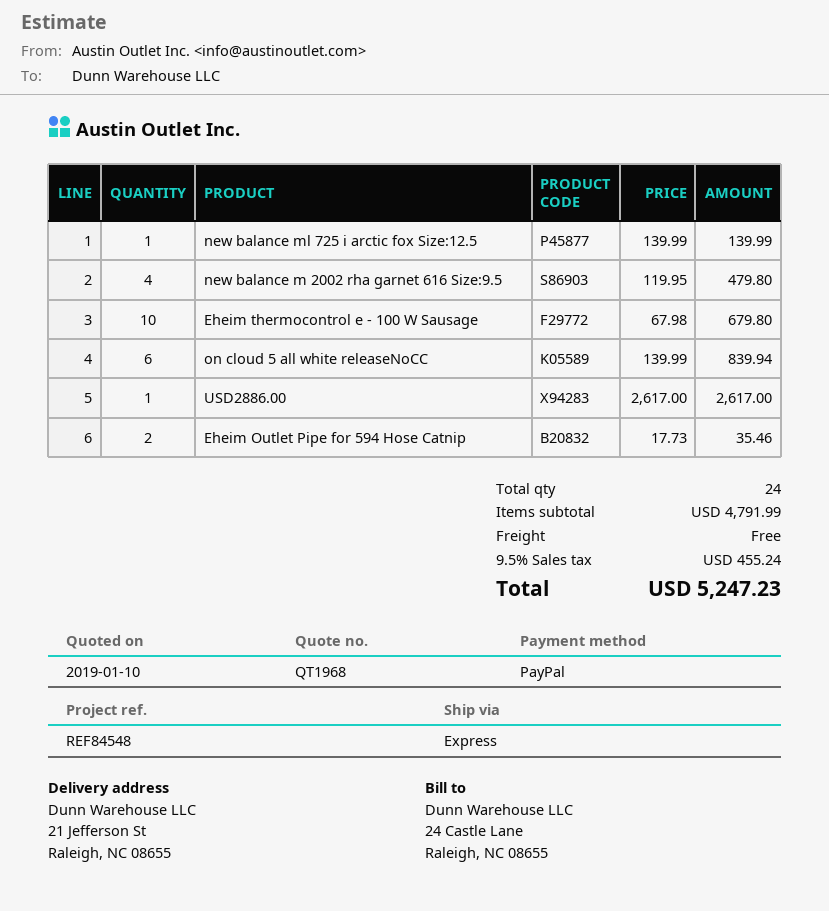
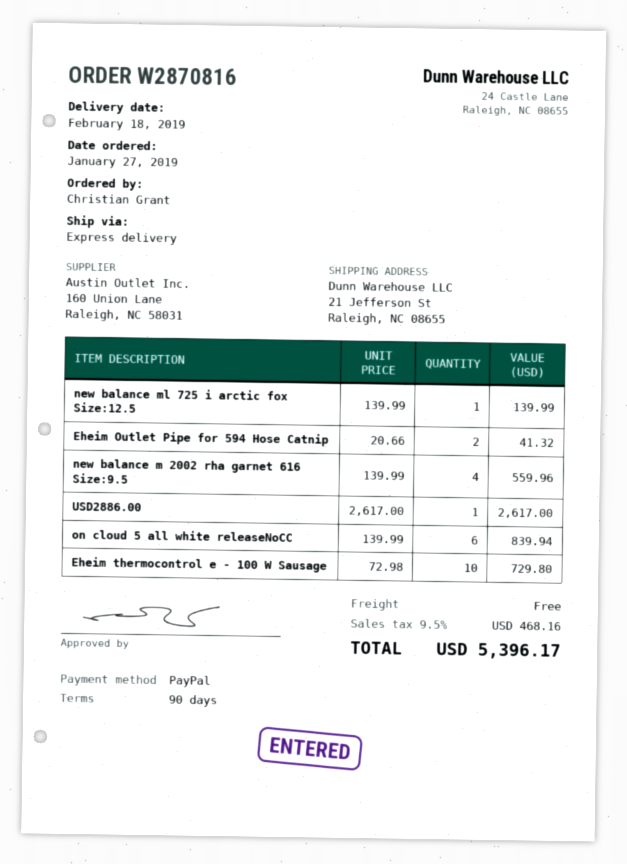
new balance m 2002 rha garnet 616 Size:9.5: 4 x 119.95 = 479.80 -> 4 x 139.99 = 559.96
Eheim thermocontrol e - 100 W Sausage: 10 x 67.98 = 679.80 -> 10 x 72.98 = 729.80
Eheim Outlet Pipe for 594 Hose Catnip: 2 x 17.73 = 35.46 -> 2 x 20.66 = 41.32
tax: 9.5% = 455.24 -> 9.5% = 468.16
total: 5247.23 -> 5396.17

